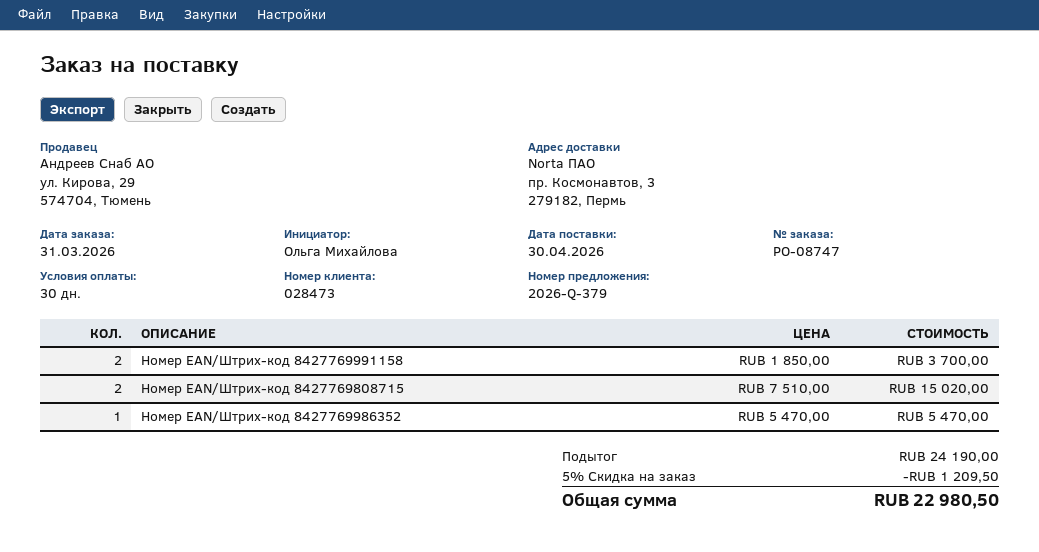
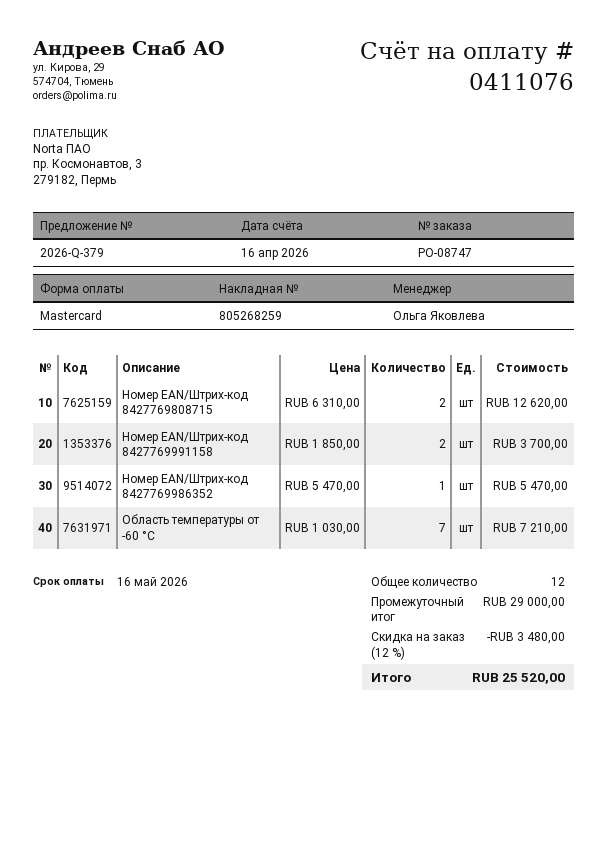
Номер EAN/Штрих-код 8427769808715: 2 x 7510.00 = 15020.00 -> 2 x 6310.00 = 12620.00
Область температуры от -60 °С: none -> 7 x 1030.00 = 7210.00
subtotal: 24190.00 -> 29000.00
discount: 5% = 1209.50 -> 12% = 3480.00
total: 22980.50 -> 25520.00

